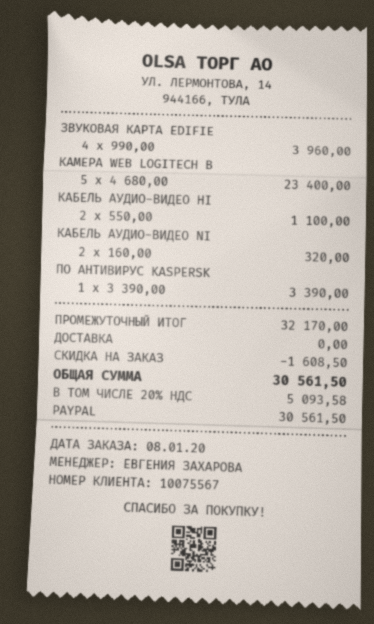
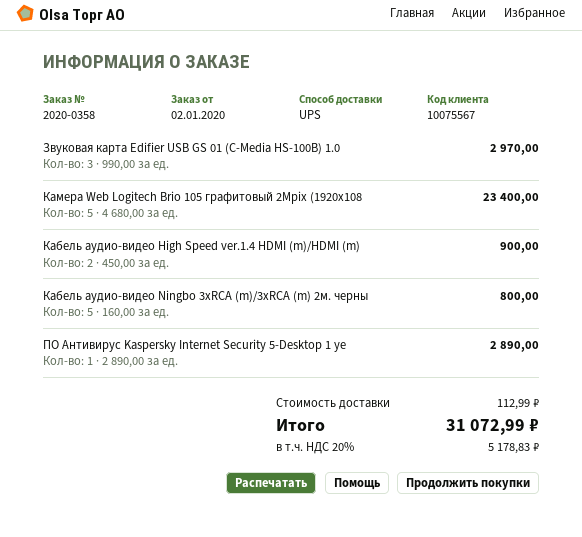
order date: 2020-01-08 -> 2020-01-02
ЗВУКОВАЯ КАРТА EDIFIE: 4 x 990.00 = 3960.00 -> 3 x 990.00 = 2970.00
КАБЕЛЬ АУДИО-ВИДЕО HI: 2 x 550.00 = 1100.00 -> 2 x 450.00 = 900.00
КАБЕЛЬ АУДИО-ВИДЕО NI: 2 x 160.00 = 320.00 -> 5 x 160.00 = 800.00
ПО АНТИВИРУС KASPERSK: 1 x 3390.00 = 3390.00 -> 1 x 2890.00 = 2890.00
discount: 1608.50 -> none
shipping: 0.00 -> 112.99
tax: 20% = 5093.58 -> 20% = 5178.83
total: 30561.50 -> 31072.99

